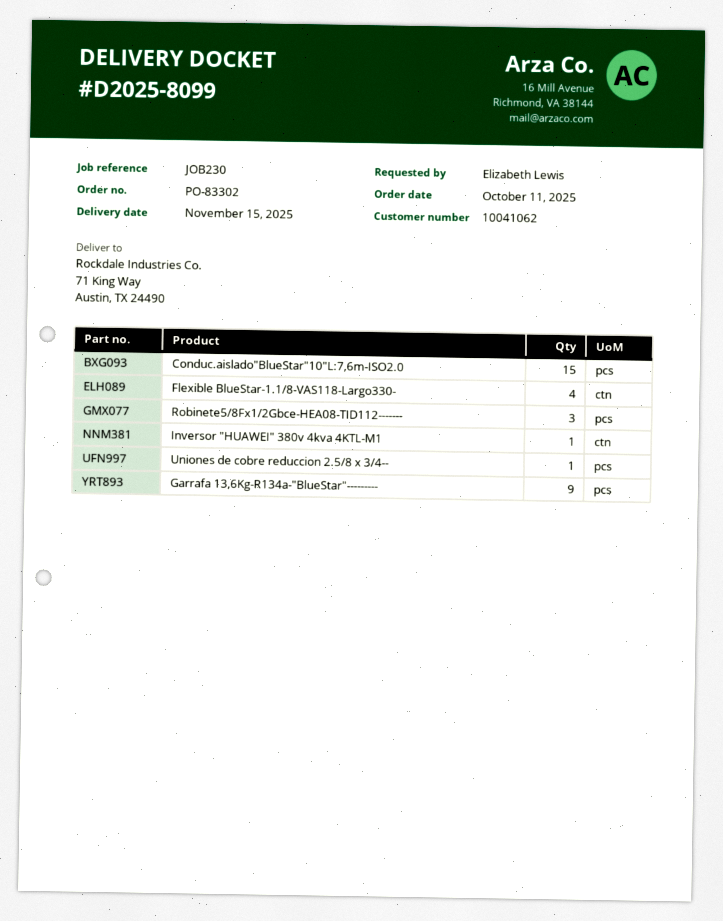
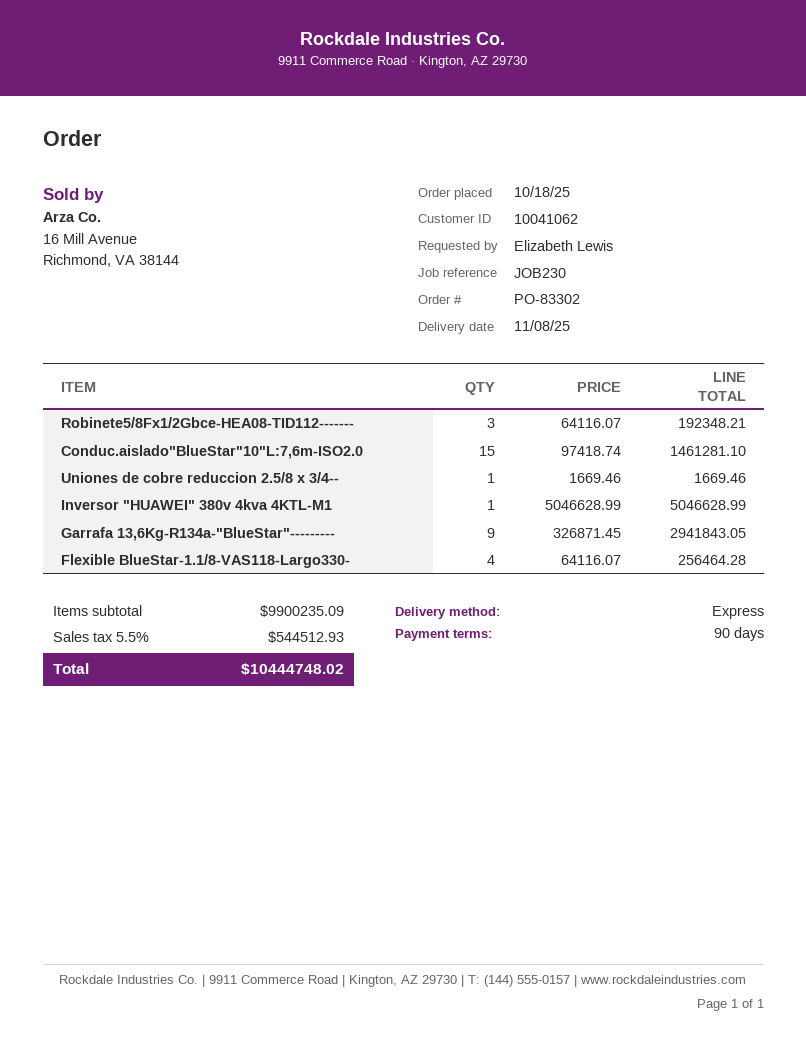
order date: 2025-10-11 -> 2025-10-18
delivery date: 2025-11-15 -> 2025-11-08

